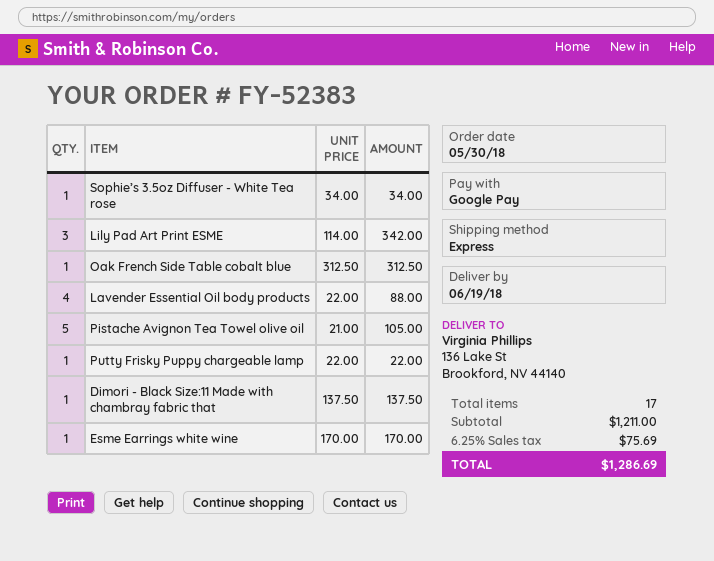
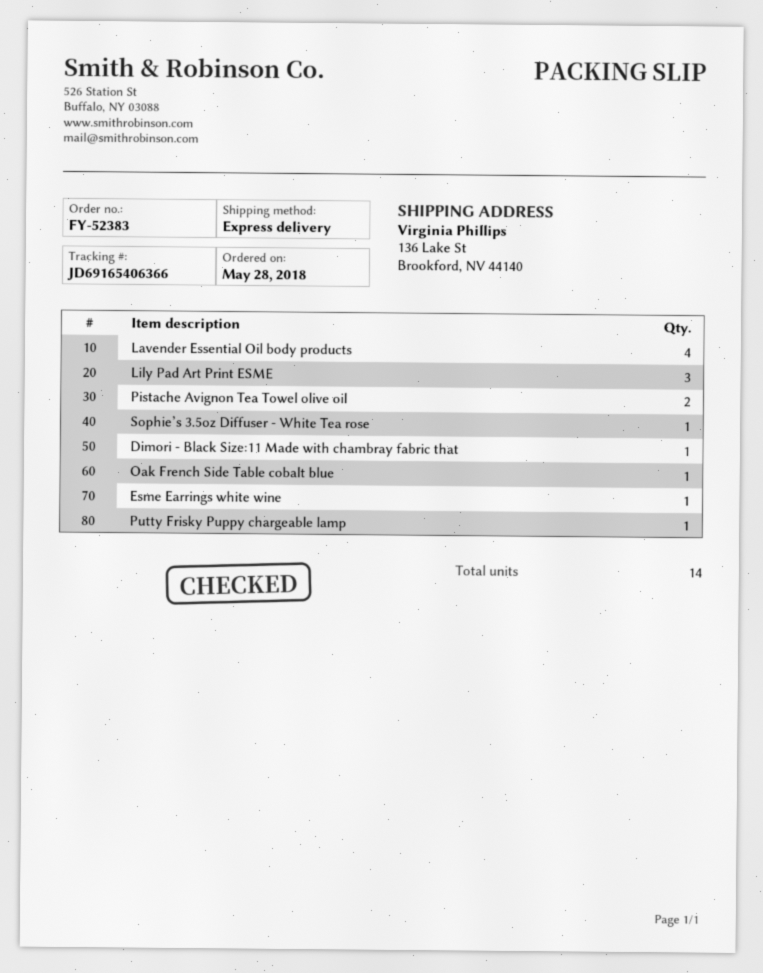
order date: 2018-05-30 -> 2018-05-28
Pistache Avignon Tea Towel olive oil: 5 -> 2
total quantity: 17 -> 14

